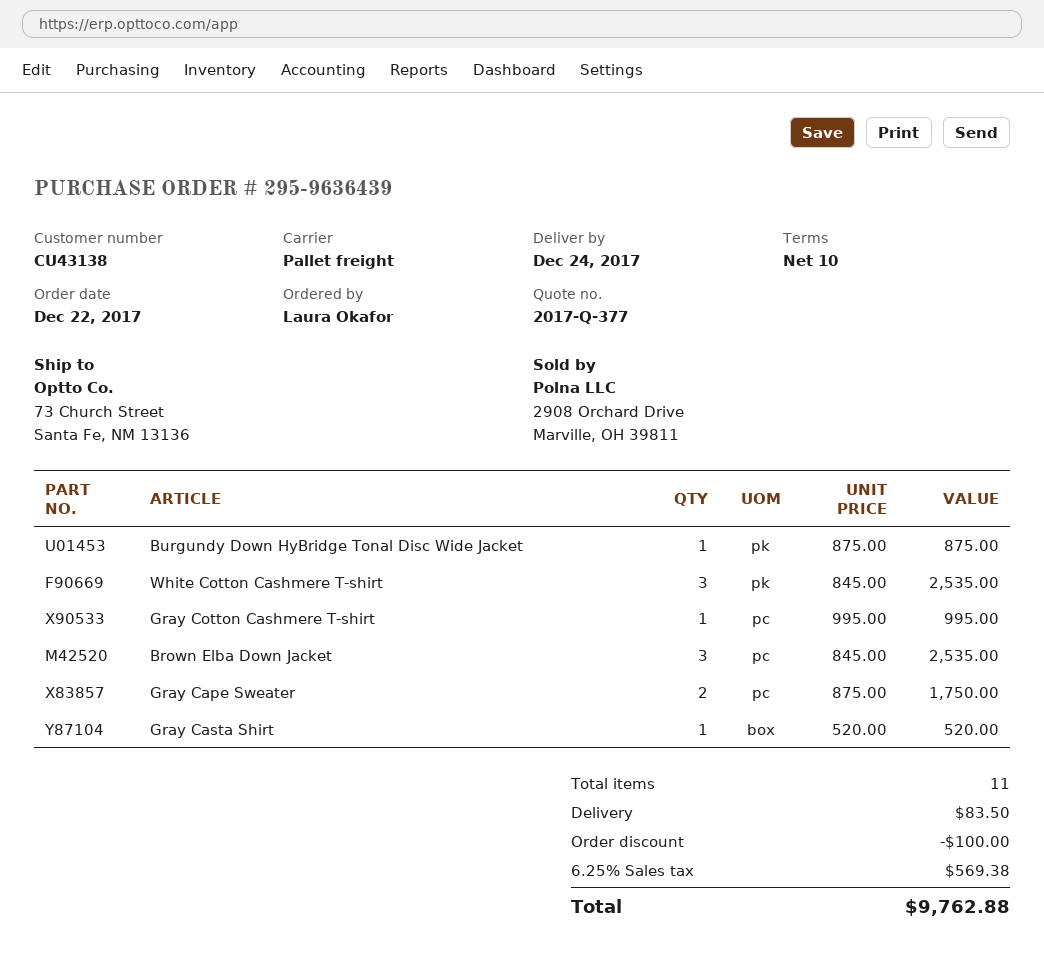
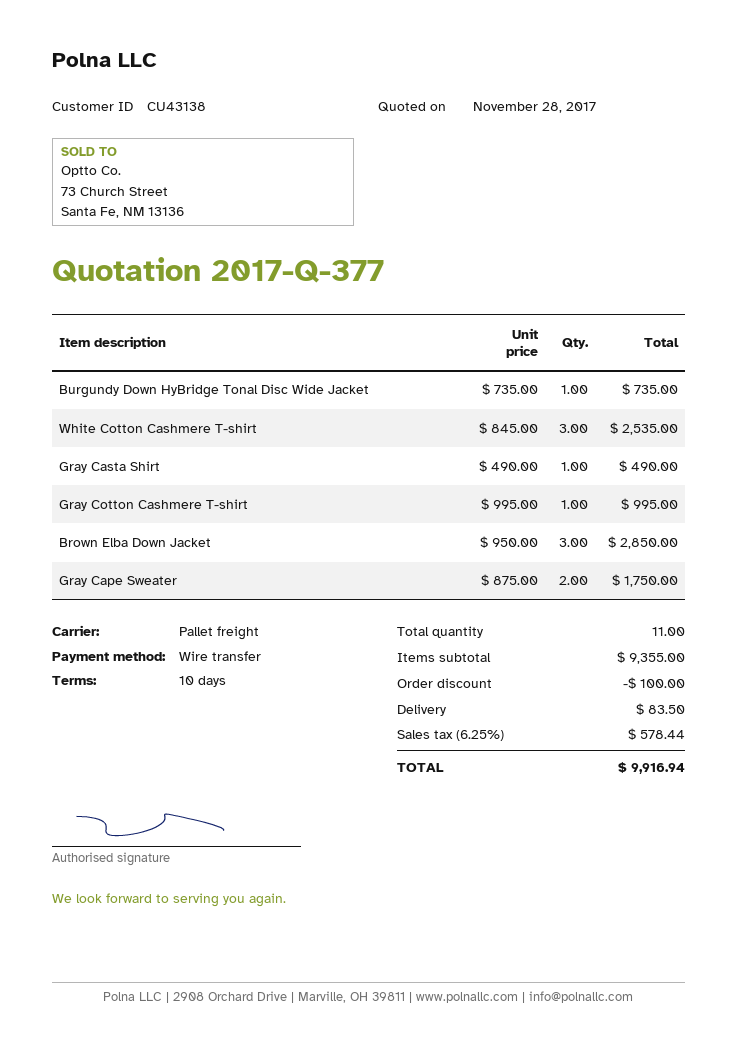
Burgundy Down HyBridge Tonal Disc Wide Jacket: 1 x 875.00 = 875.00 -> 1 x 735.00 = 735.00
Brown Elba Down Jacket: 3 x 845.00 = 2535.00 -> 3 x 950.00 = 2850.00
Gray Casta Shirt: 1 x 520.00 = 520.00 -> 1 x 490.00 = 490.00
tax: 6.25% = 569.38 -> 6.25% = 578.44
total: 9762.88 -> 9916.94

